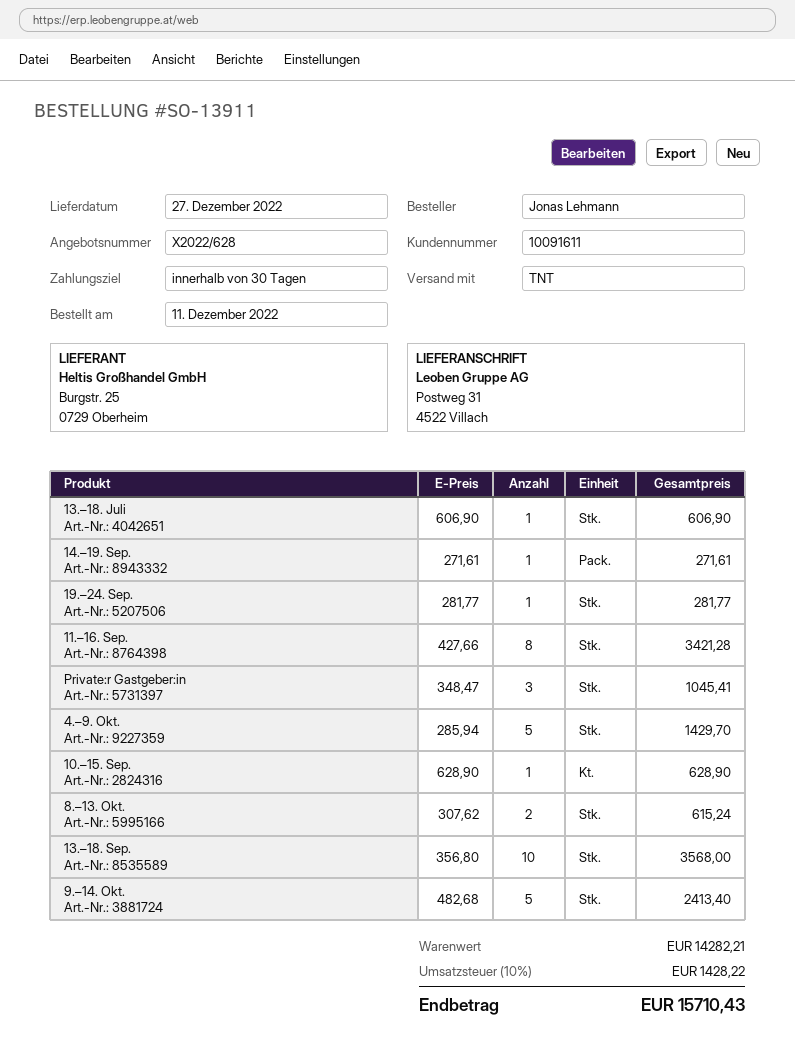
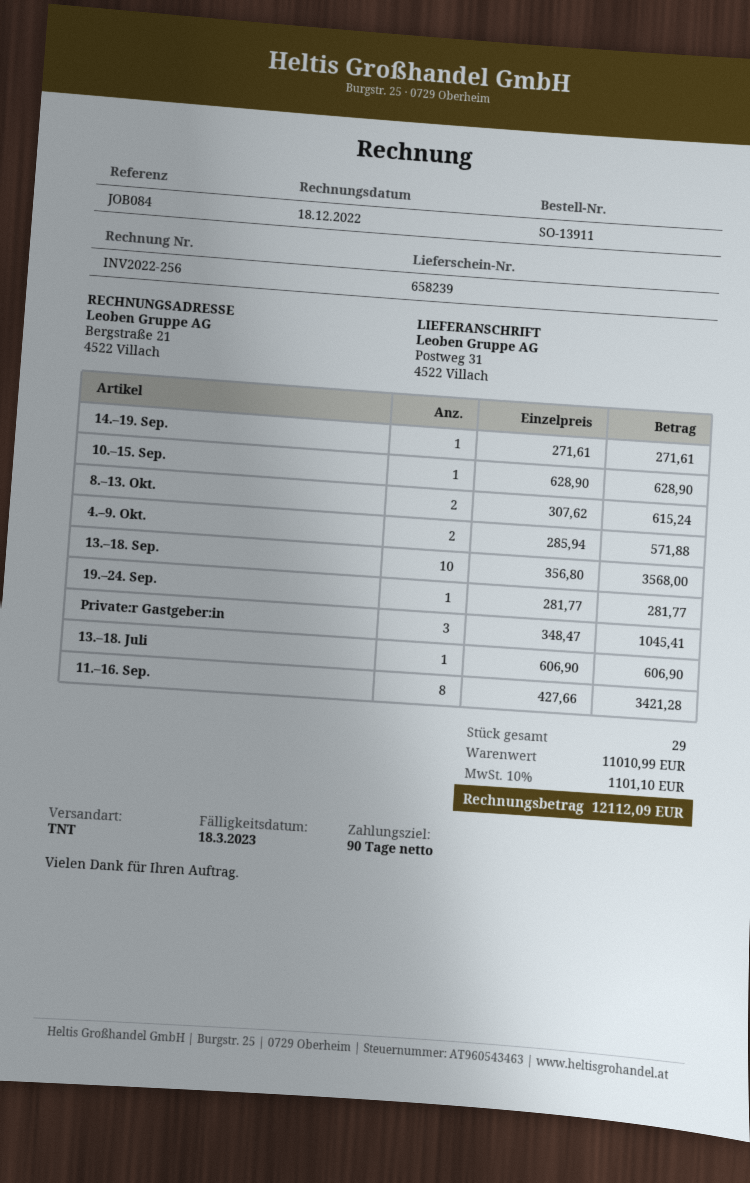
payment terms: 30 days -> 90 days
4.–9. Okt.: 5 x 285.94 = 1429.70 -> 2 x 285.94 = 571.88
9.–14. Okt.: 5 x 482.68 = 2413.40 -> none
subtotal: 14282.21 -> 11010.99
tax: 10% = 1428.22 -> 10% = 1101.10
total: 15710.43 -> 12112.09

